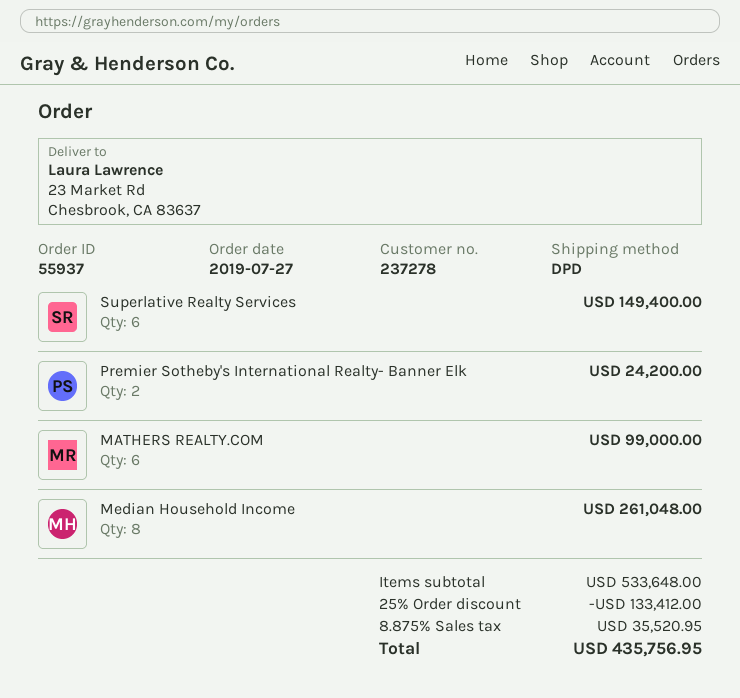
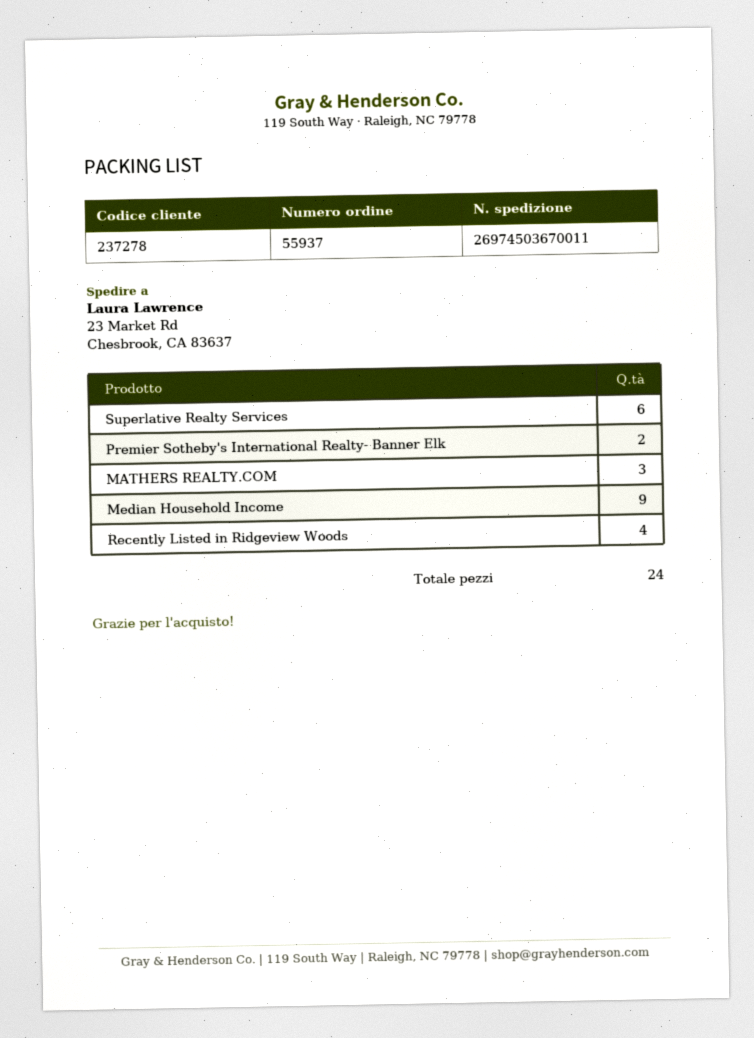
MATHERS REALTY.COM: 6 -> 3
Median Household Income: 8 -> 9
Recently Listed in Ridgeview Woods: none -> 4

